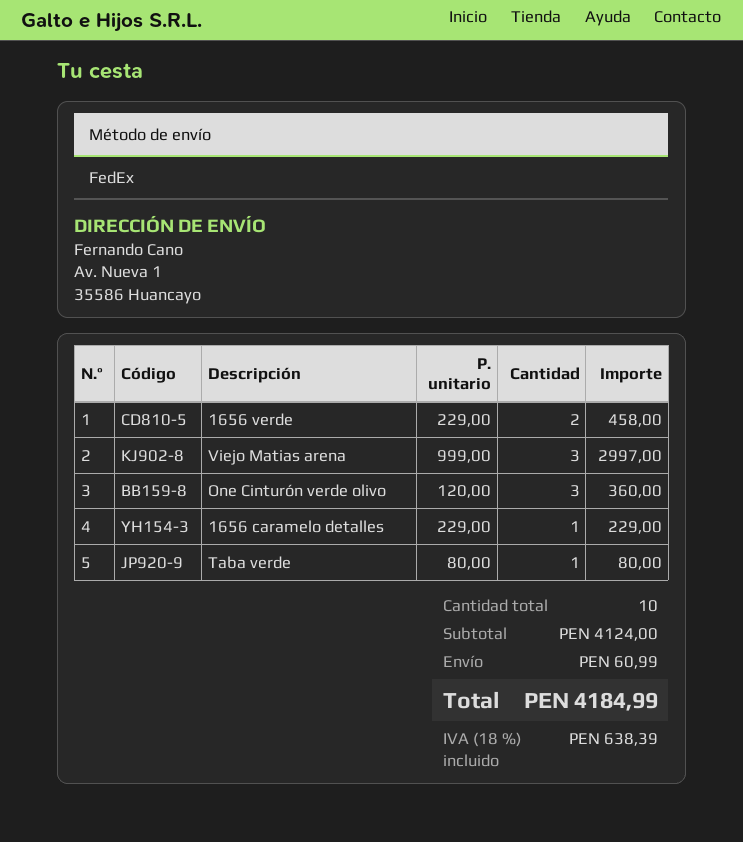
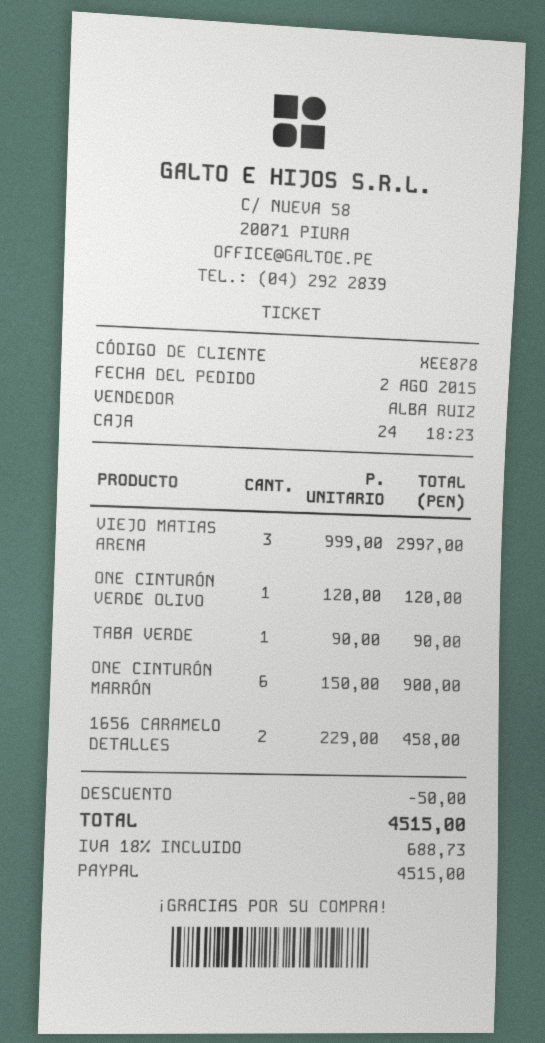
1656 verde: 2 x 229.00 = 458.00 -> none
One Cinturón verde olivo: 3 x 120.00 = 360.00 -> 1 x 120.00 = 120.00
1656 caramelo detalles: 1 x 229.00 = 229.00 -> 2 x 229.00 = 458.00
Taba verde: 1 x 80.00 = 80.00 -> 1 x 90.00 = 90.00
ONE CINTURÓN MARRÓN: none -> 6 x 150.00 = 900.00
discount: none -> 50.00
shipping: 60.99 -> none
tax: 18% = 638.39 -> 18% = 688.73
total: 4184.99 -> 4515.00

